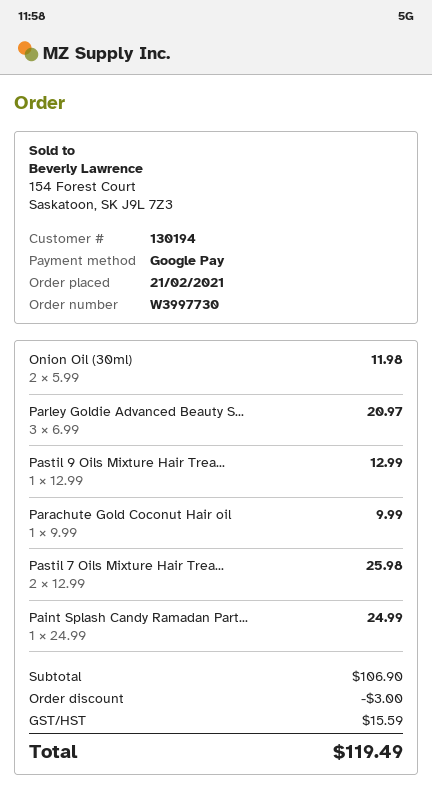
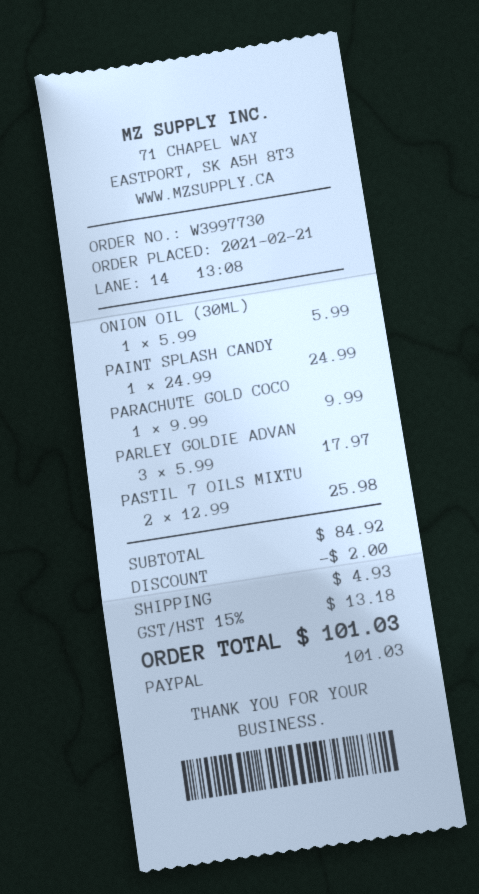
payment method: Google Pay -> PayPal
Onion Oil (30ml): 2 x 5.99 = 11.98 -> 1 x 5.99 = 5.99
Parley Goldie Advanced Beauty S...: 3 x 6.99 = 20.97 -> 3 x 5.99 = 17.97
Pastil 9 Oils Mixture Hair Trea...: 1 x 12.99 = 12.99 -> none
subtotal: 106.90 -> 84.92
discount: 3.00 -> 2.00
shipping: none -> 4.93
tax: 15.59 -> 13.18
total: 119.49 -> 101.03

